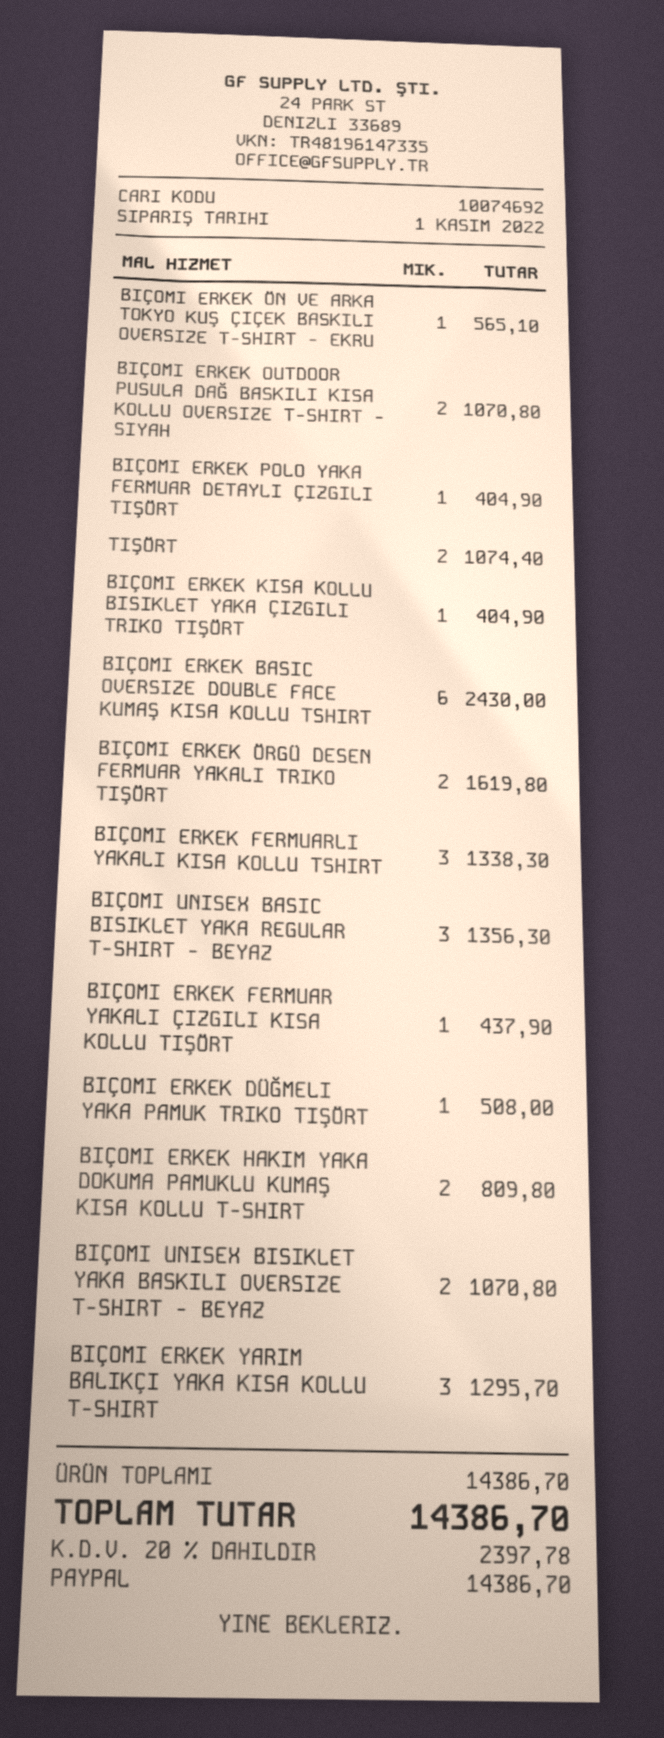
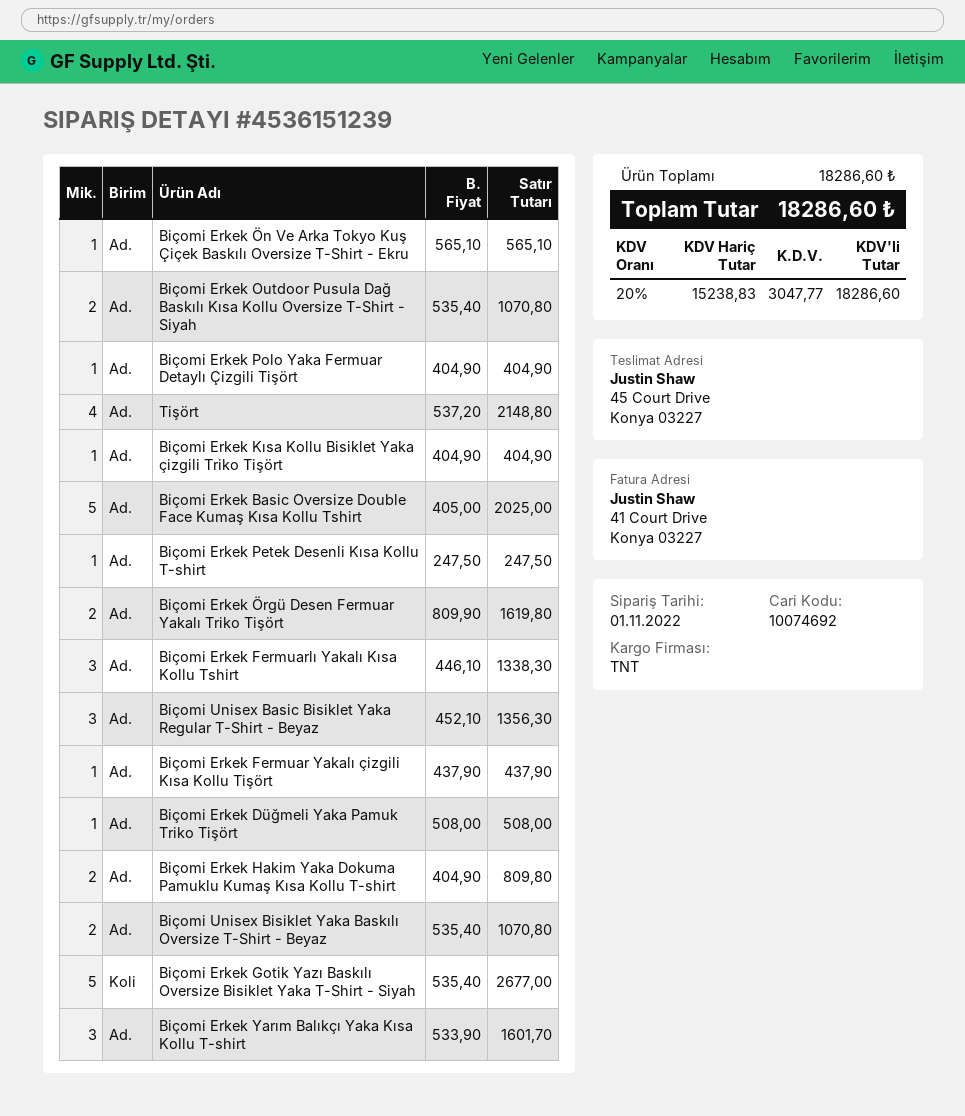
TIŞÖRT: 2 for 1074.40 -> 4 for 2148.80
BIÇOMI ERKEK BASIC OVERSIZE DOUBLE FACE KUMAŞ KISA KOLLU TSHIRT: 6 for 2430.00 -> 5 for 2025.00
BIÇOMI ERKEK YARIM BALIKÇI YAKA KISA KOLLU T-SHIRT: 3 for 1295.70 -> 3 for 1601.70
Biçomi Erkek Petek Desenli Kısa Kollu T-shirt: none -> 1 for 247.50
Biçomi Erkek Gotik Yazı Baskılı Oversize Bisiklet Yaka T-Shirt - Siyah: none -> 5 for 2677.00
subtotal: 14386.70 -> 18286.60
tax: 20% = 2397.78 -> 20% = 3047.77
total: 14386.70 -> 18286.60

